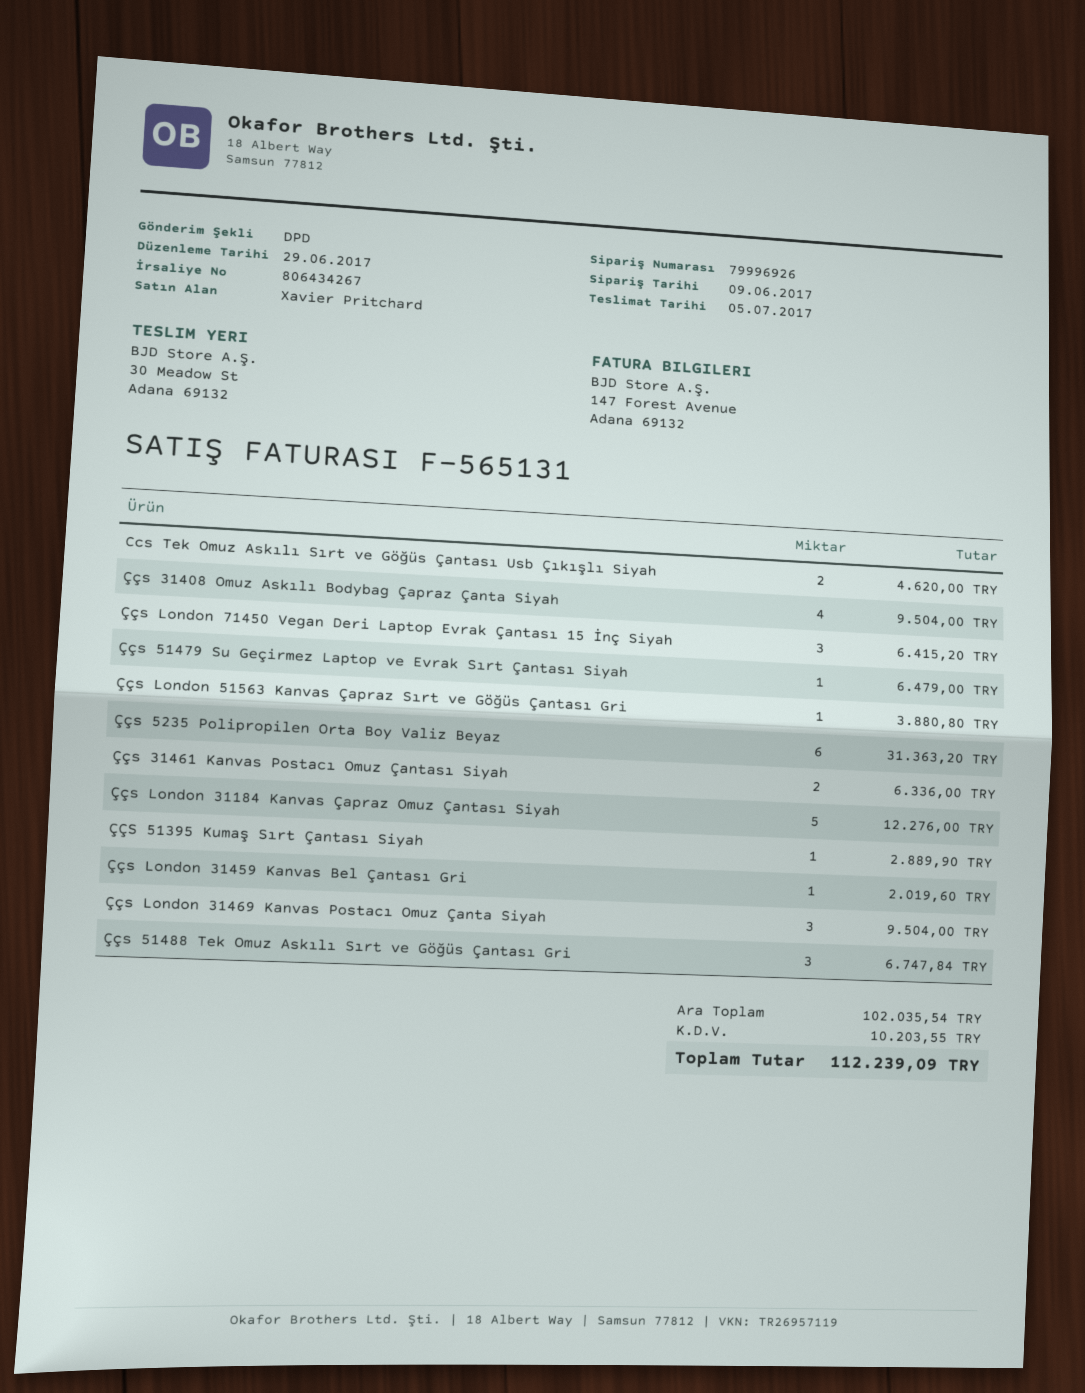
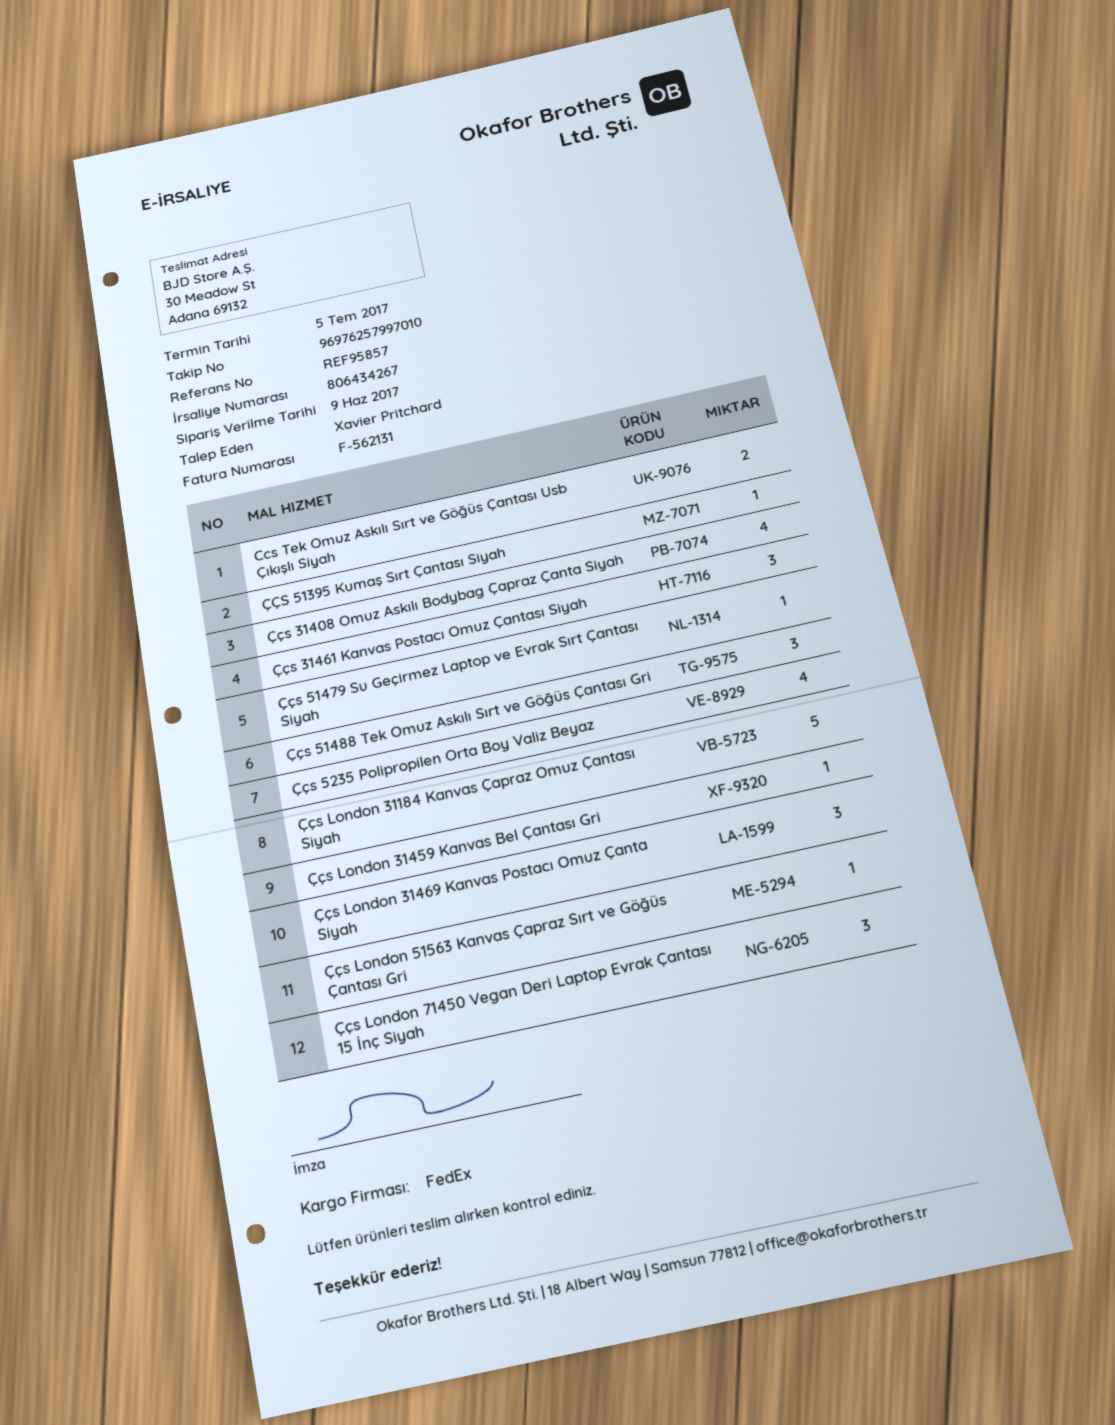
invoice number: F-565131 -> F-562131
shipping method: DPD -> FedEx
Ççs 5235 Polipropilen Orta Boy Valiz Beyaz: 6 -> 4
Ççs 31461 Kanvas Postacı Omuz Çantası Siyah: 2 -> 3

